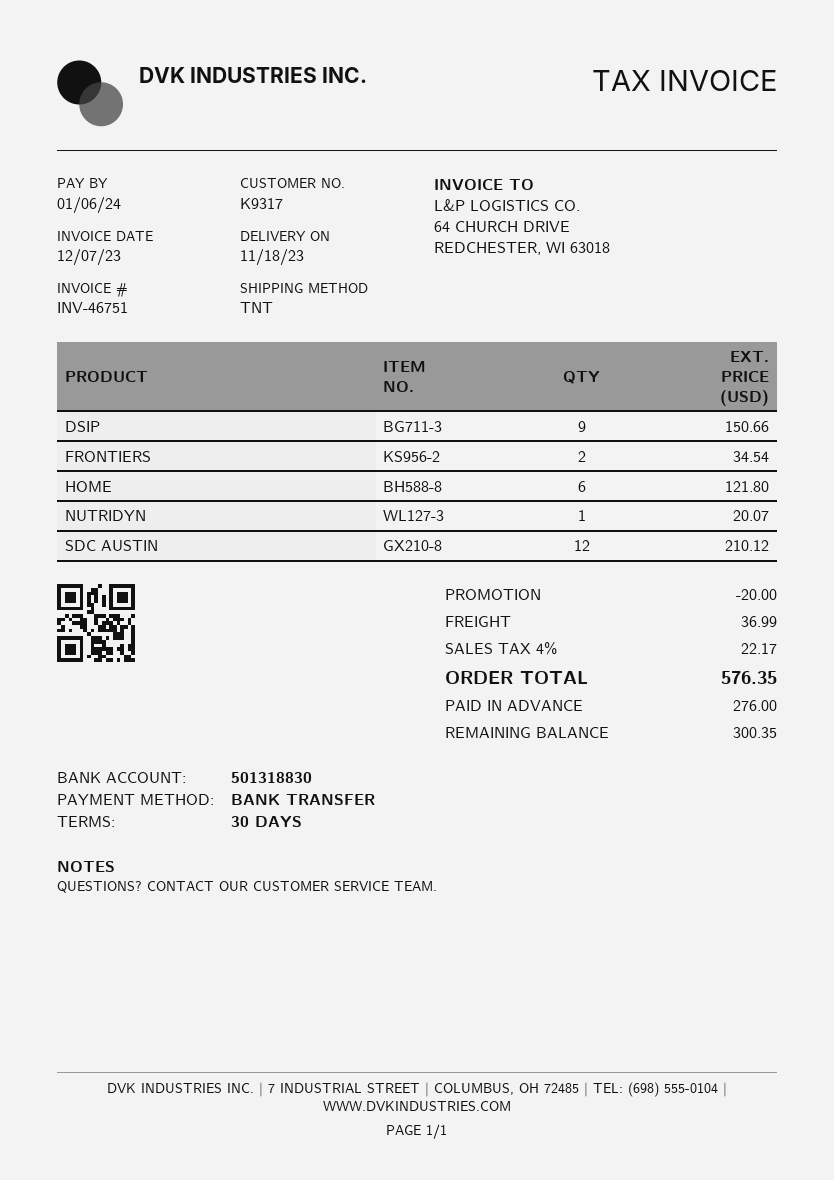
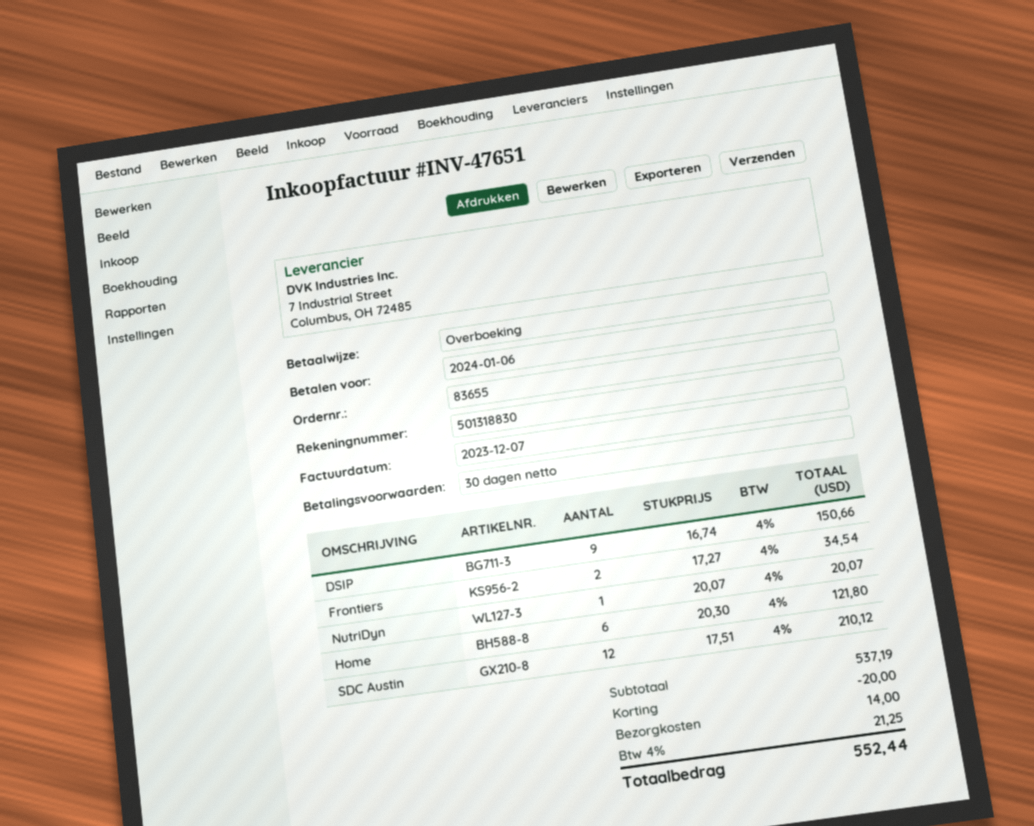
invoice number: INV-46751 -> INV-47651
shipping: 36.99 -> 14.00
tax: 4% = 22.17 -> 4% = 21.25
total: 576.35 -> 552.44

